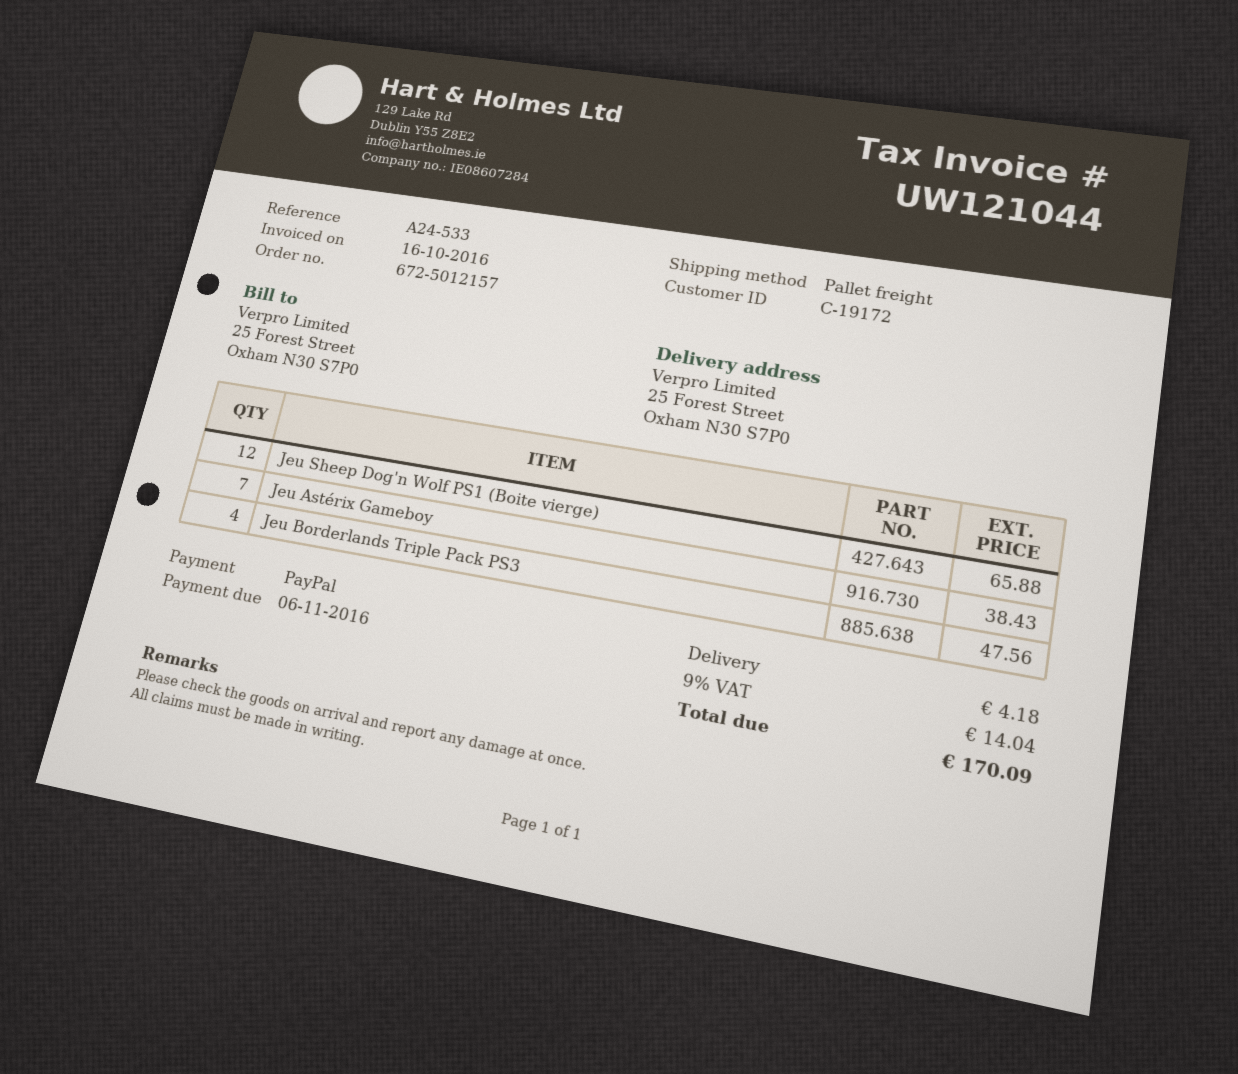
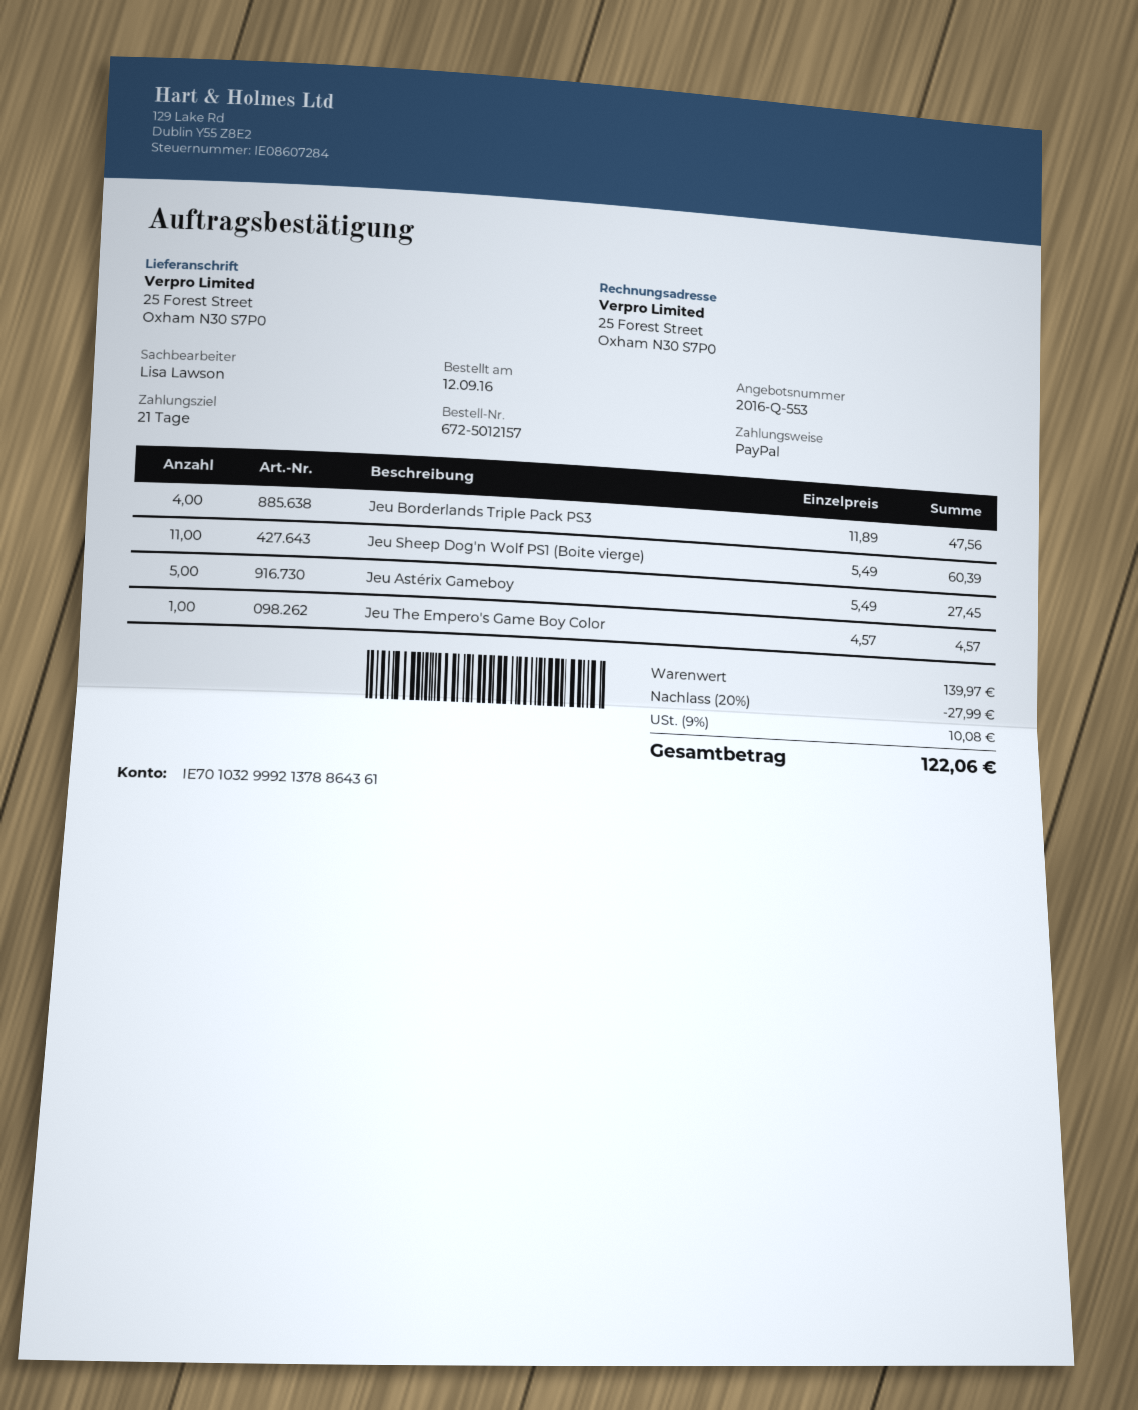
Jeu Sheep Dog'n Wolf PS1 (Boite vierge): 12 for 65.88 -> 11 for 60.39
Jeu Astérix Gameboy: 7 for 38.43 -> 5 for 27.45
Jeu The Empero's Game Boy Color: none -> 1 for 4.57
discount: none -> 20% = 27.99
shipping: 4.18 -> none
tax: 9% = 14.04 -> 9% = 10.08
total: 170.09 -> 122.06

